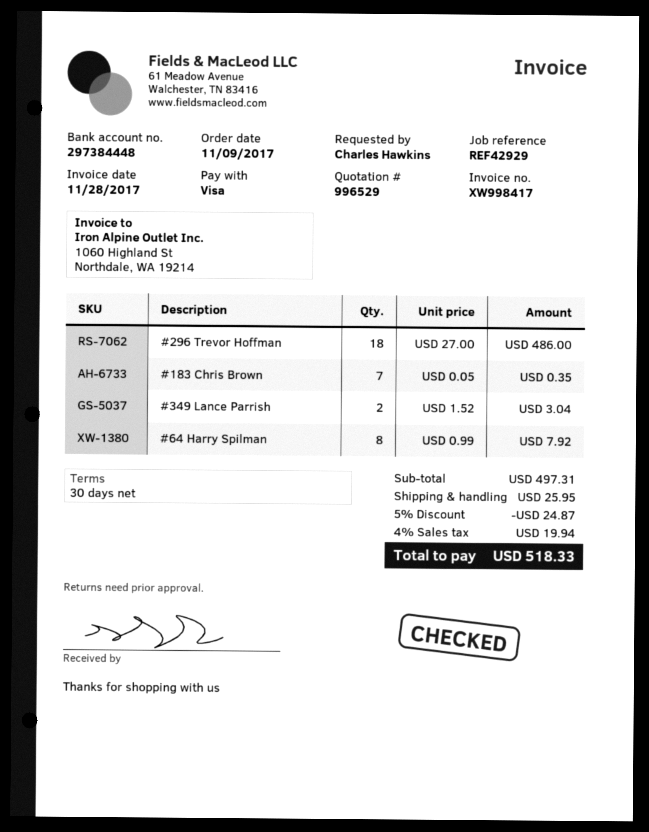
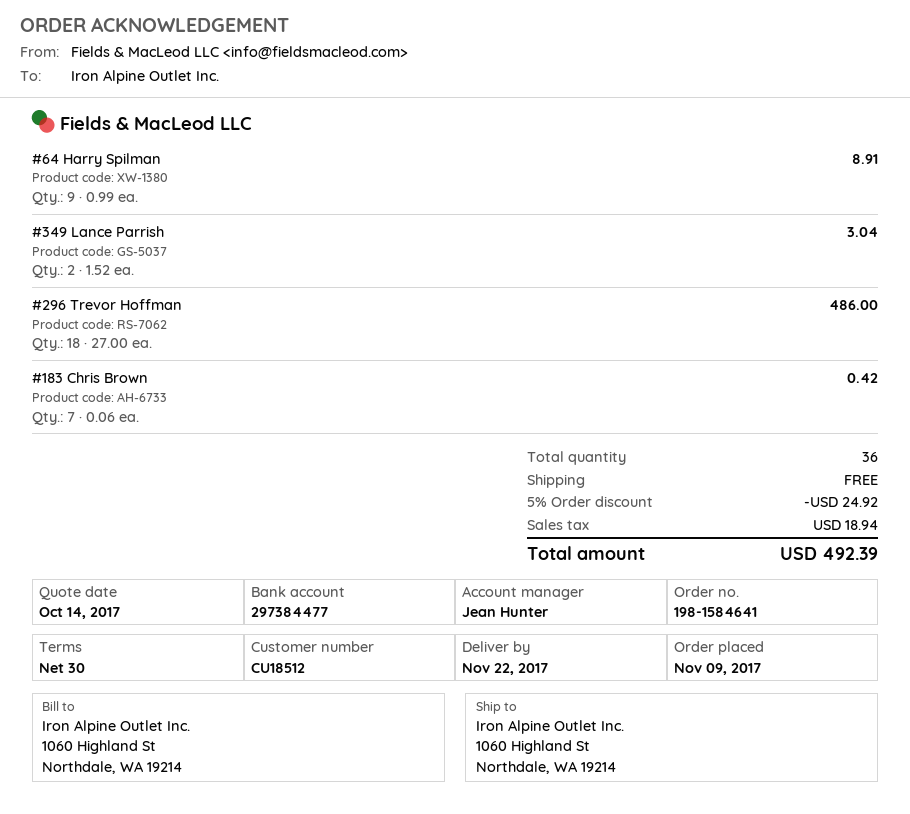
bank account: 297384448 -> 297384477
#183 Chris Brown: 7 x 0.05 = 0.35 -> 7 x 0.06 = 0.42
#64 Harry Spilman: 8 x 0.99 = 7.92 -> 9 x 0.99 = 8.91
discount: 5% = 24.87 -> 5% = 24.92
shipping: 25.95 -> 0.00
tax: 19.94 -> 18.94
total: 518.33 -> 492.39

